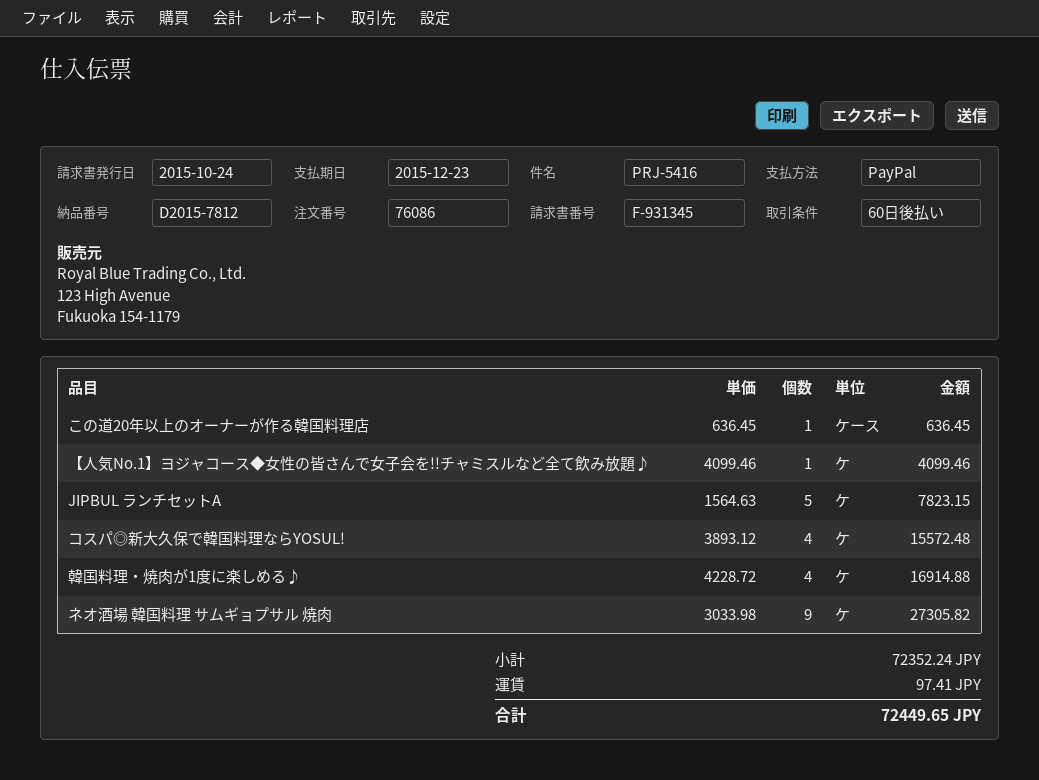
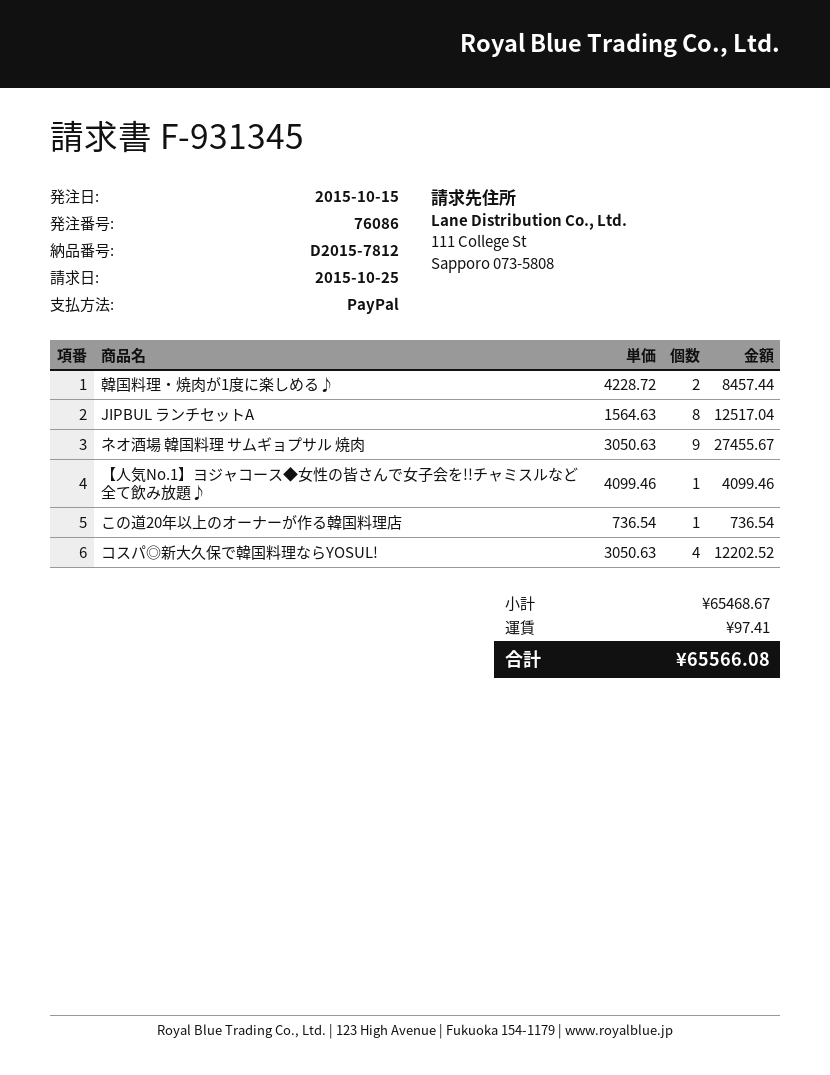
invoice date: 2015-10-24 -> 2015-10-25
この道20年以上のオーナーが作る韓国料理店: 1 x 636.45 = 636.45 -> 1 x 736.54 = 736.54
JIPBUL ランチセットA: 5 x 1564.63 = 7823.15 -> 8 x 1564.63 = 12517.04
コスパ◎新大久保で韓国料理ならYOSUL!: 4 x 3893.12 = 15572.48 -> 4 x 3050.63 = 12202.52
韓国料理・焼肉が1度に楽しめる♪: 4 x 4228.72 = 16914.88 -> 2 x 4228.72 = 8457.44
ネオ酒場 韓国料理 サムギョプサル 焼肉: 9 x 3033.98 = 27305.82 -> 9 x 3050.63 = 27455.67
subtotal: 72352.24 -> 65468.67
total: 72449.65 -> 65566.08

